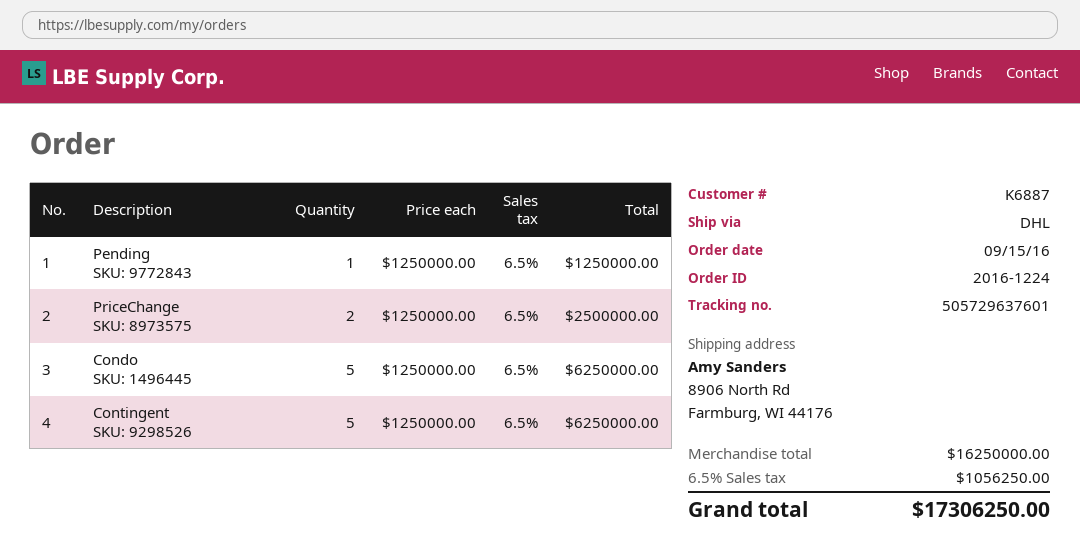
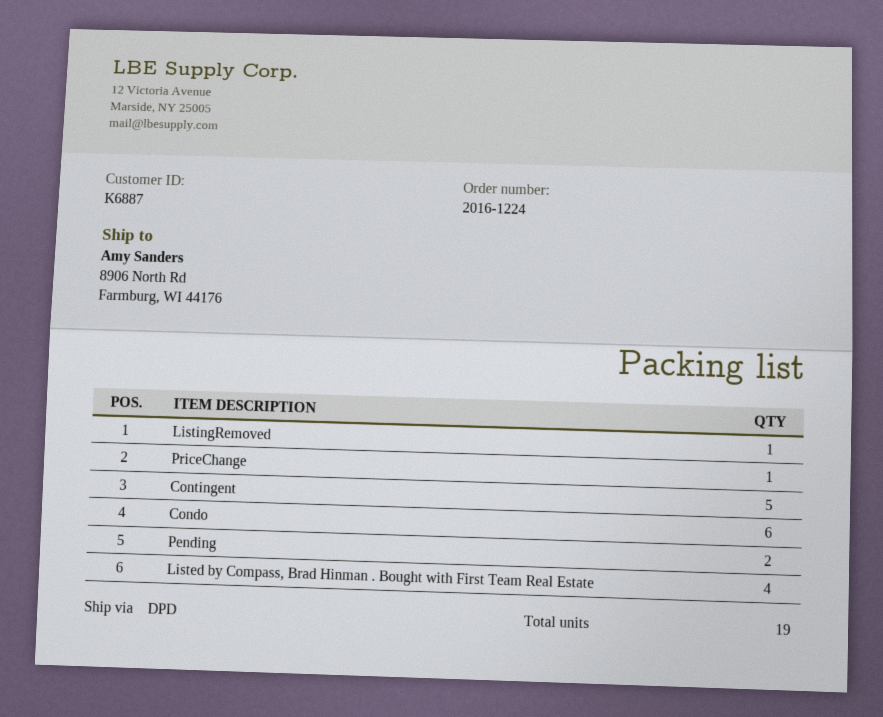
shipping method: DHL -> DPD
Pending: 1 -> 2
PriceChange: 2 -> 1
Condo: 5 -> 6
ListingRemoved: none -> 1
Listed by Compass, Brad Hinman . Bought with First Team Real Estate: none -> 4

